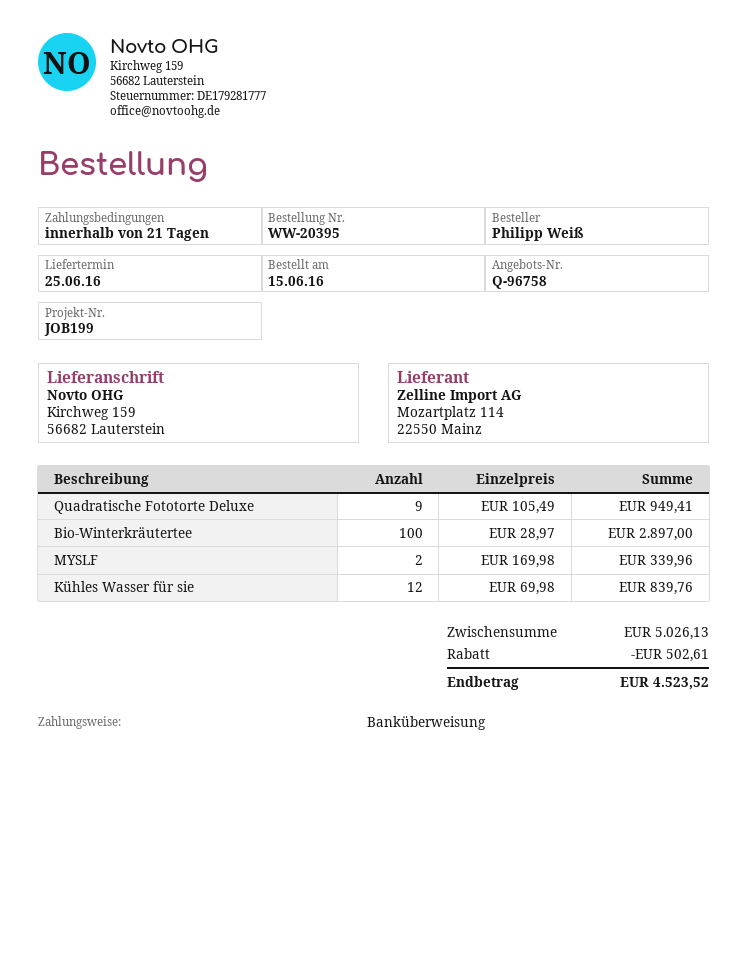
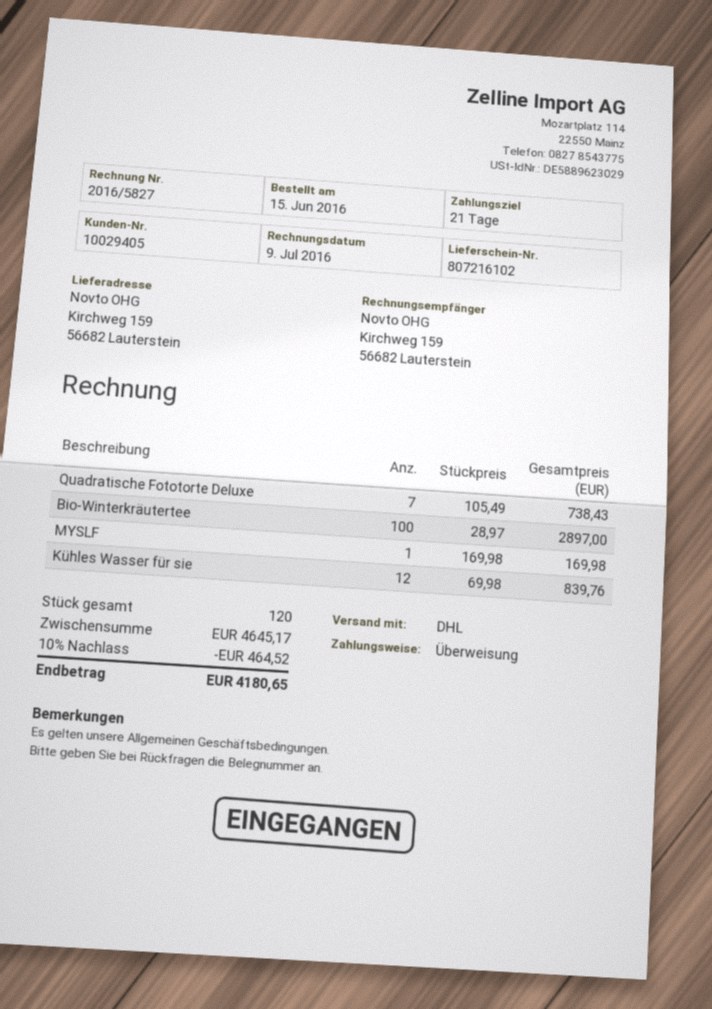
Quadratische Fototorte Deluxe: 9 x 105.49 = 949.41 -> 7 x 105.49 = 738.43
MYSLF: 2 x 169.98 = 339.96 -> 1 x 169.98 = 169.98
subtotal: 5026.13 -> 4645.17
discount: 502.61 -> 464.52
total: 4523.52 -> 4180.65

